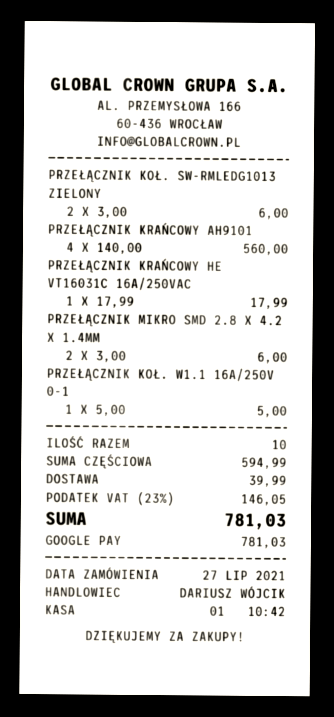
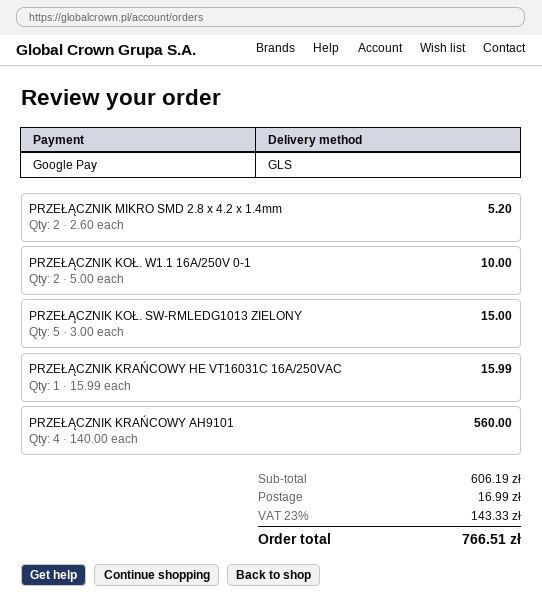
PRZEŁĄCZNIK KOŁ. SW-RMLEDG1013 ZIELONY: 2 x 3.00 = 6.00 -> 5 x 3.00 = 15.00
PRZEŁĄCZNIK KRAŃCOWY HE VT16031C 16A/250VAC: 1 x 17.99 = 17.99 -> 1 x 15.99 = 15.99
PRZEŁĄCZNIK MIKRO SMD 2.8 X 4.2 X 1.4MM: 2 x 3.00 = 6.00 -> 2 x 2.60 = 5.20
PRZEŁĄCZNIK KOŁ. W1.1 16A/250V 0-1: 1 x 5.00 = 5.00 -> 2 x 5.00 = 10.00
subtotal: 594.99 -> 606.19
shipping: 39.99 -> 16.99
tax: 23% = 146.05 -> 23% = 143.33
total: 781.03 -> 766.51

